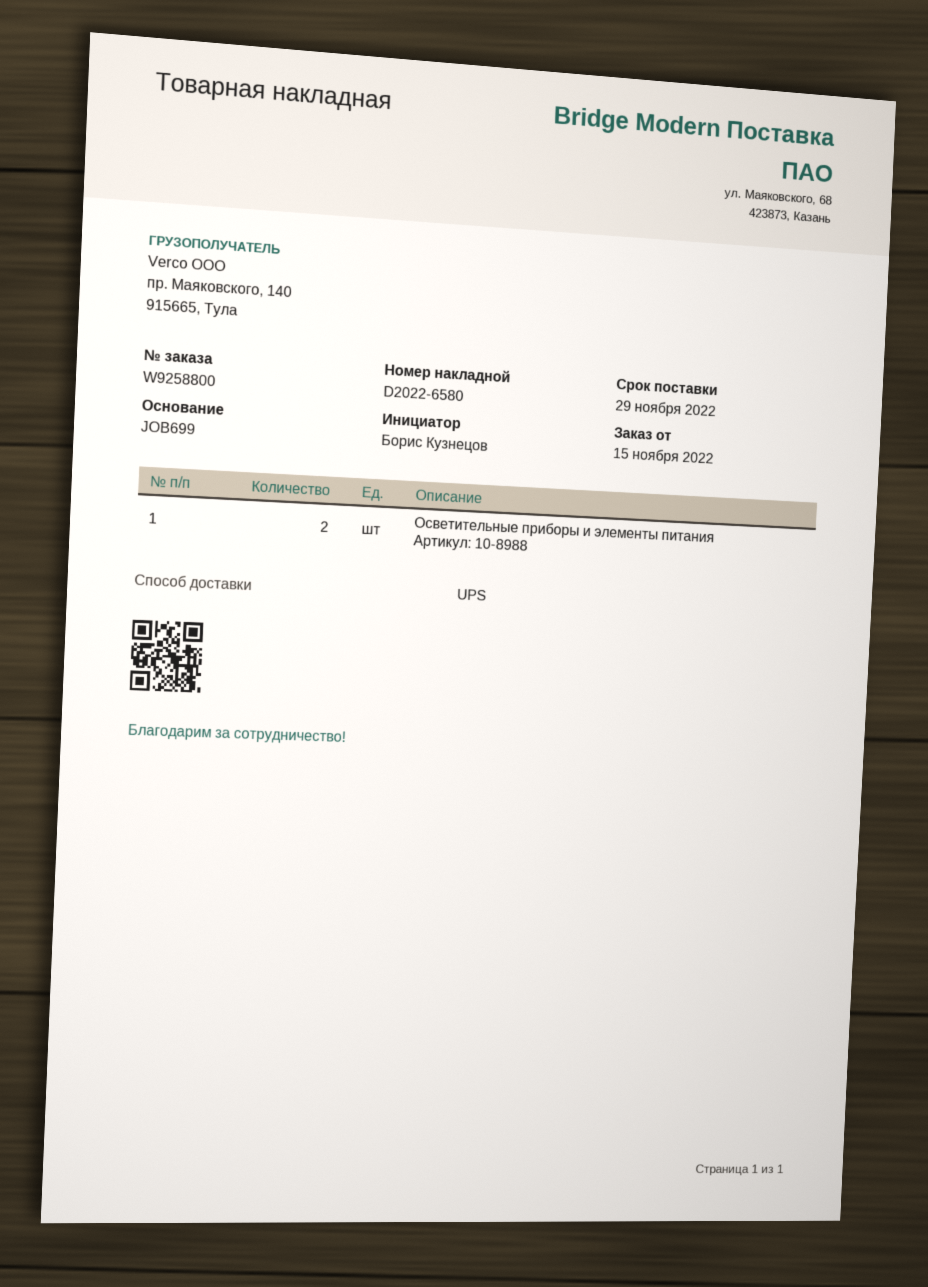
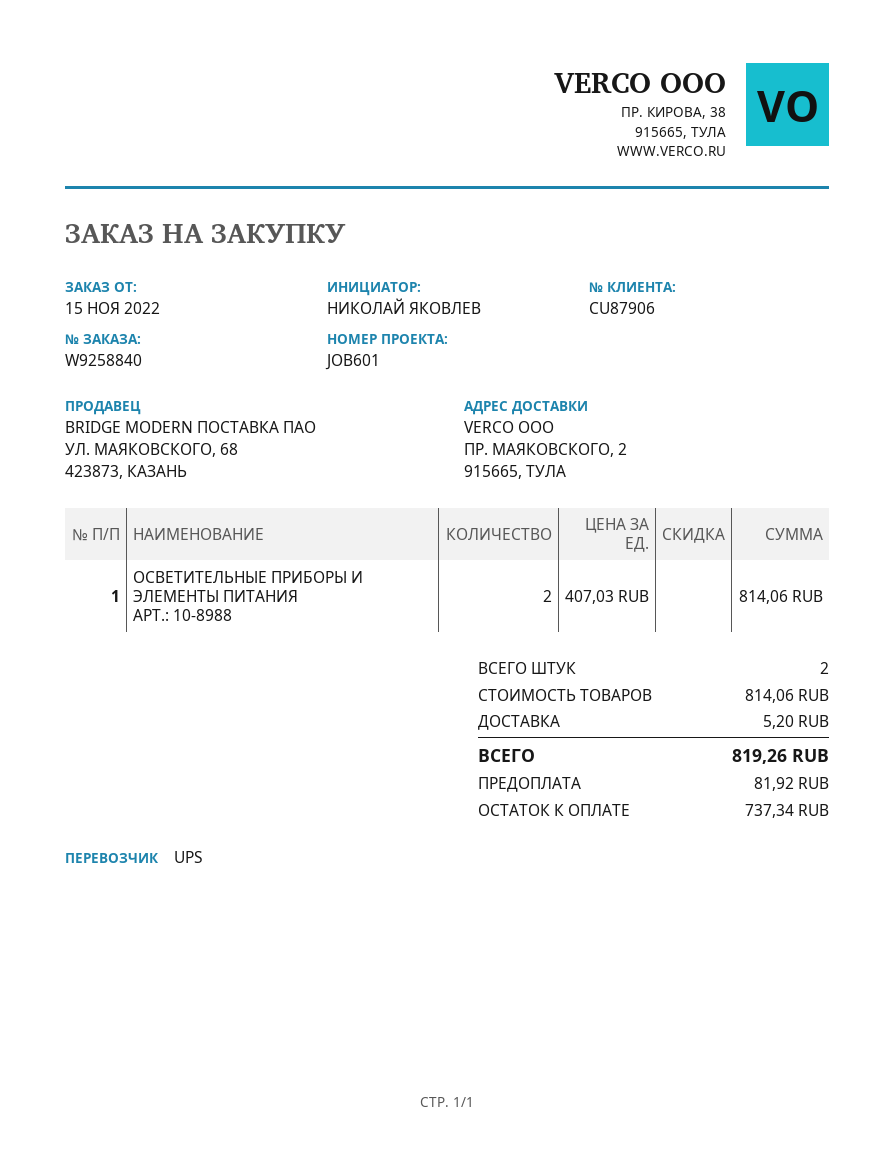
order number: W9258800 -> W9258840
reference: JOB699 -> JOB601
ordered by: Борис Кузнецов -> НИКОЛАЙ ЯКОВЛЕВ
ship to: пр. Маяковского, 140, 915665, Тула -> ПР. МАЯКОВСКОГО, 2, 915665, ТУЛА

